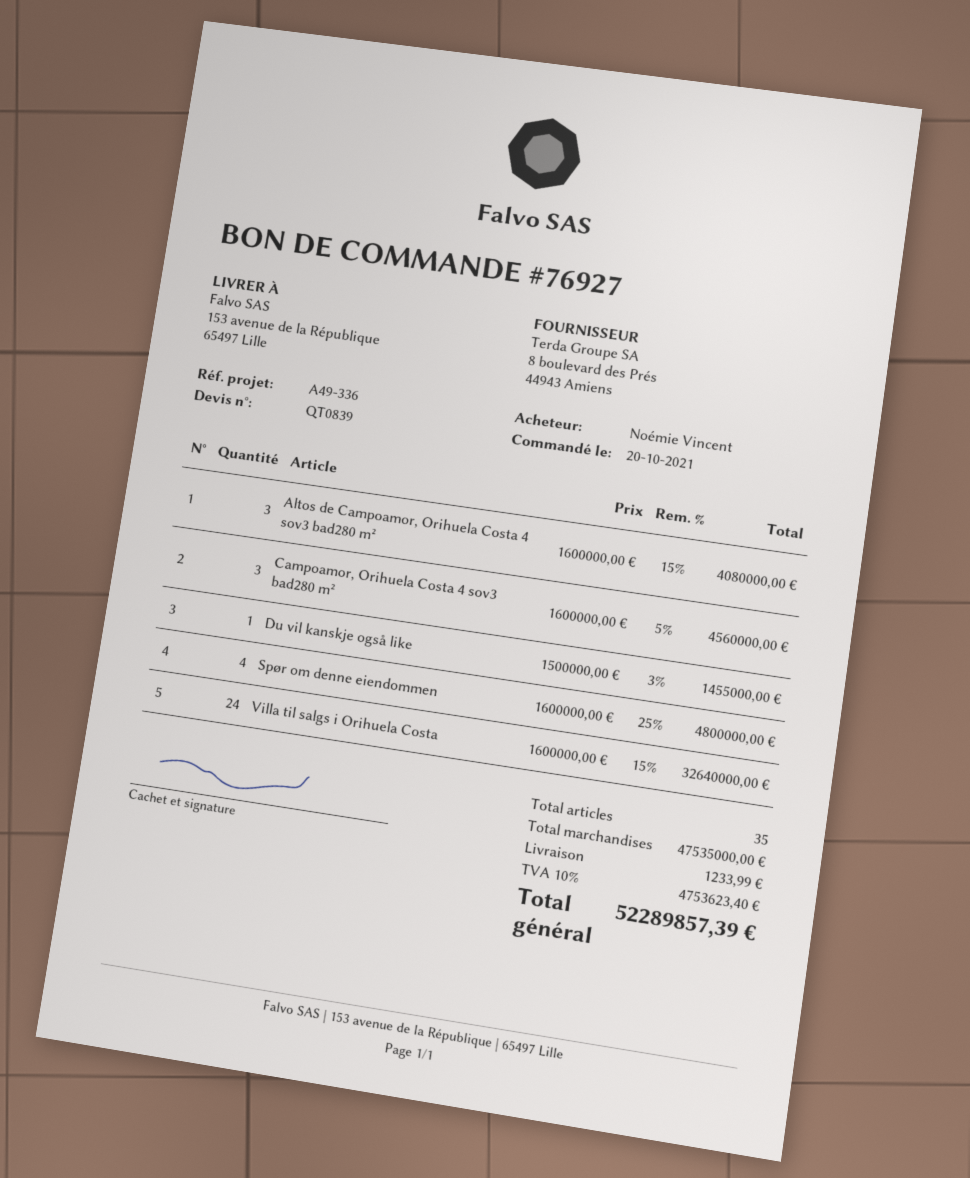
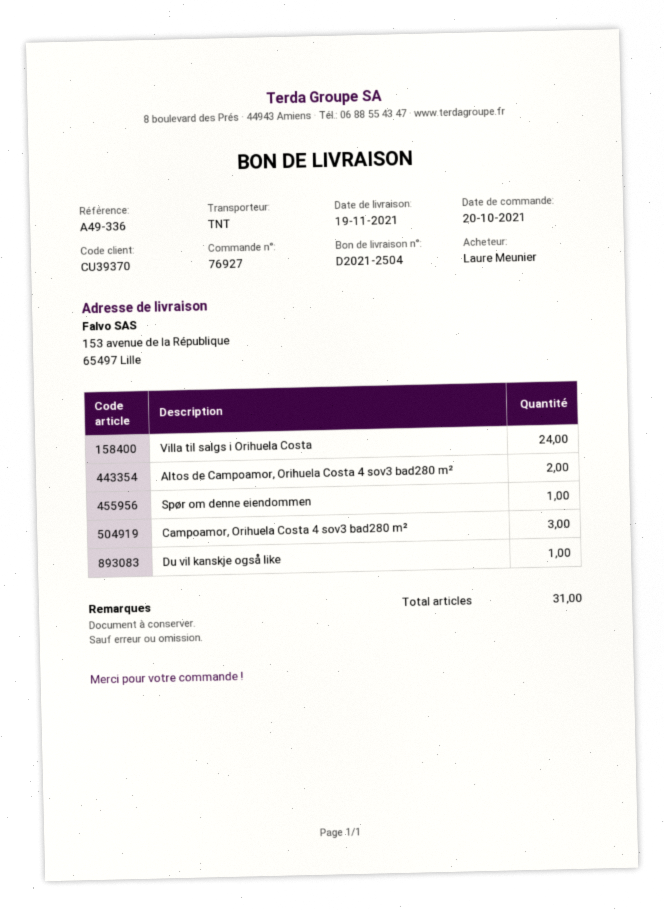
ordered by: Noémie Vincent -> Laure Meunier
Altos de Campoamor, Orihuela Costa 4 sov3 bad280 m²: 3 -> 2
Spør om denne eiendommen: 4 -> 1
total quantity: 35 -> 31

